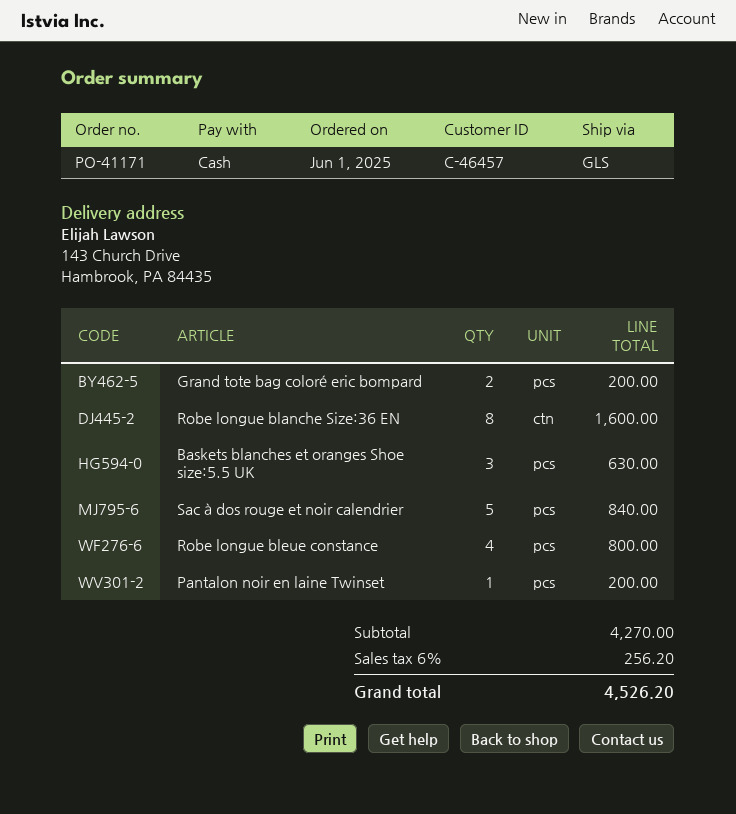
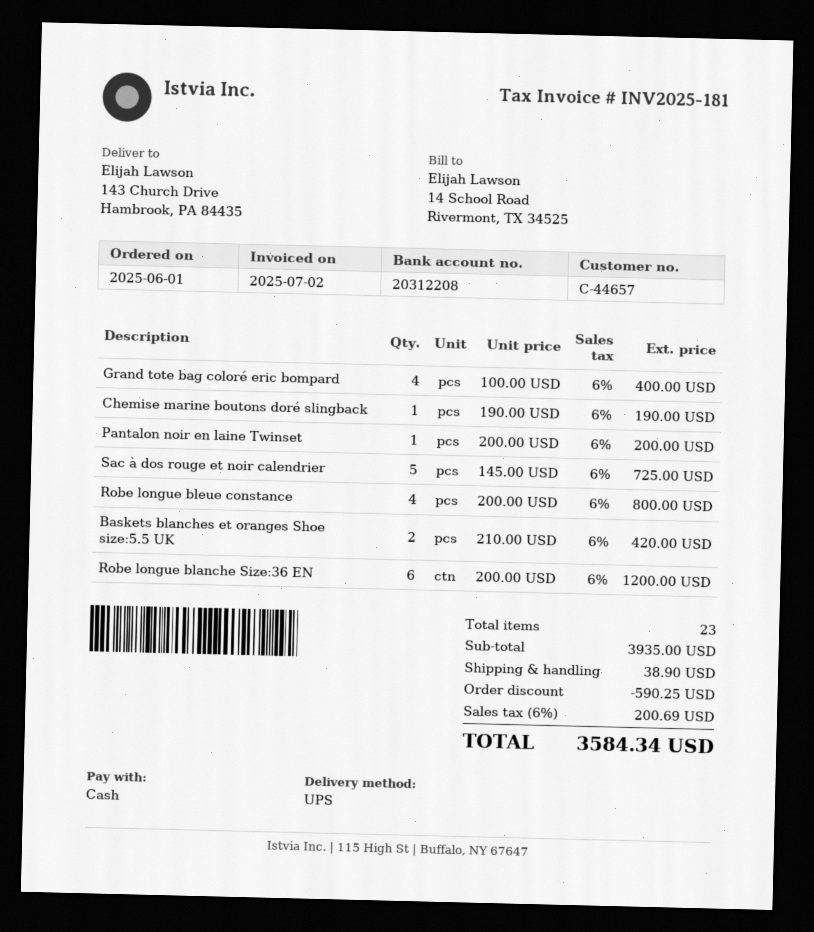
customer number: C-46457 -> C-44657
shipping method: GLS -> UPS
Grand tote bag coloré eric bompard: 2 for 200.00 -> 4 for 400.00
Robe longue blanche Size:36 EN: 8 for 1600.00 -> 6 for 1200.00
Baskets blanches et oranges Shoe size:5.5 UK: 3 for 630.00 -> 2 for 420.00
Sac à dos rouge et noir calendrier: 5 for 840.00 -> 5 for 725.00
Chemise marine boutons doré slingback: none -> 1 for 190.00
subtotal: 4270.00 -> 3935.00
discount: none -> 590.25
shipping: none -> 38.90
tax: 6% = 256.20 -> 6% = 200.69
total: 4526.20 -> 3584.34

